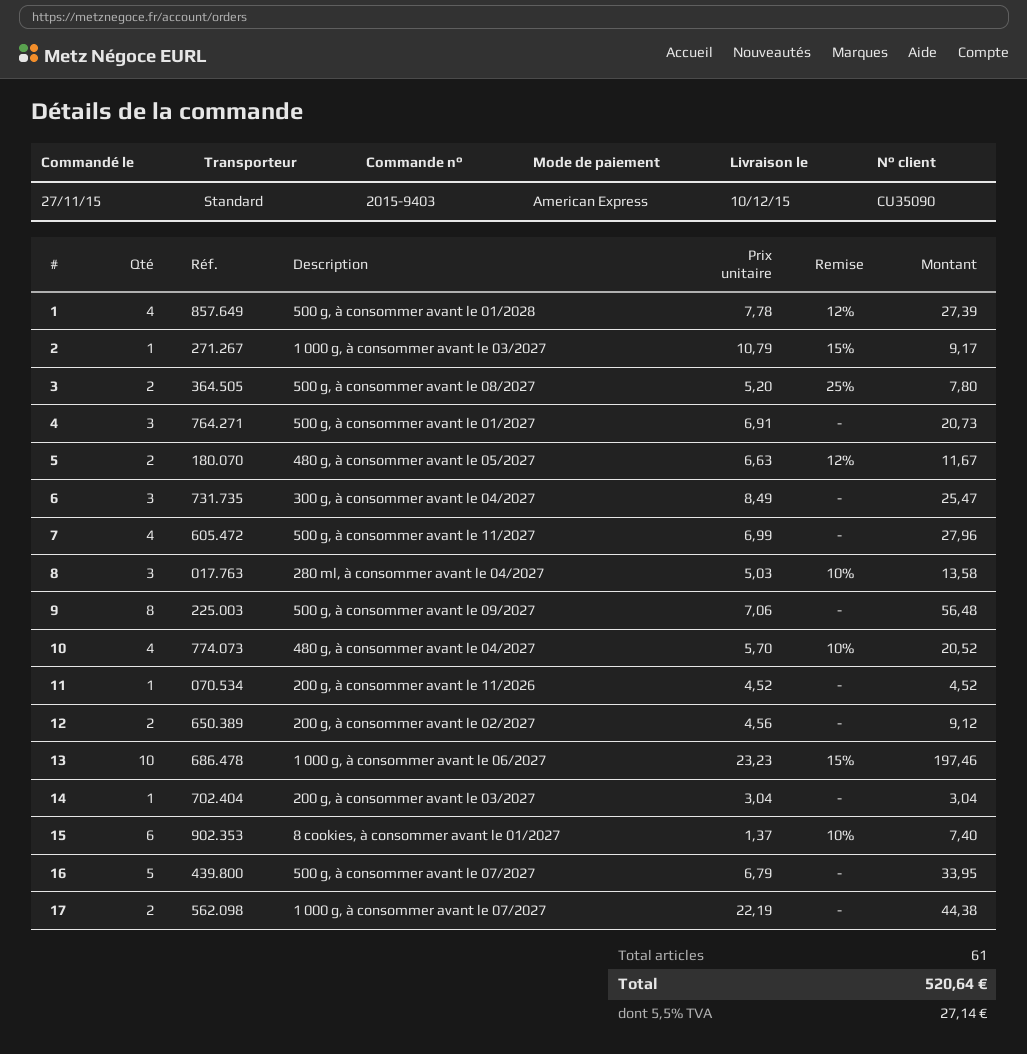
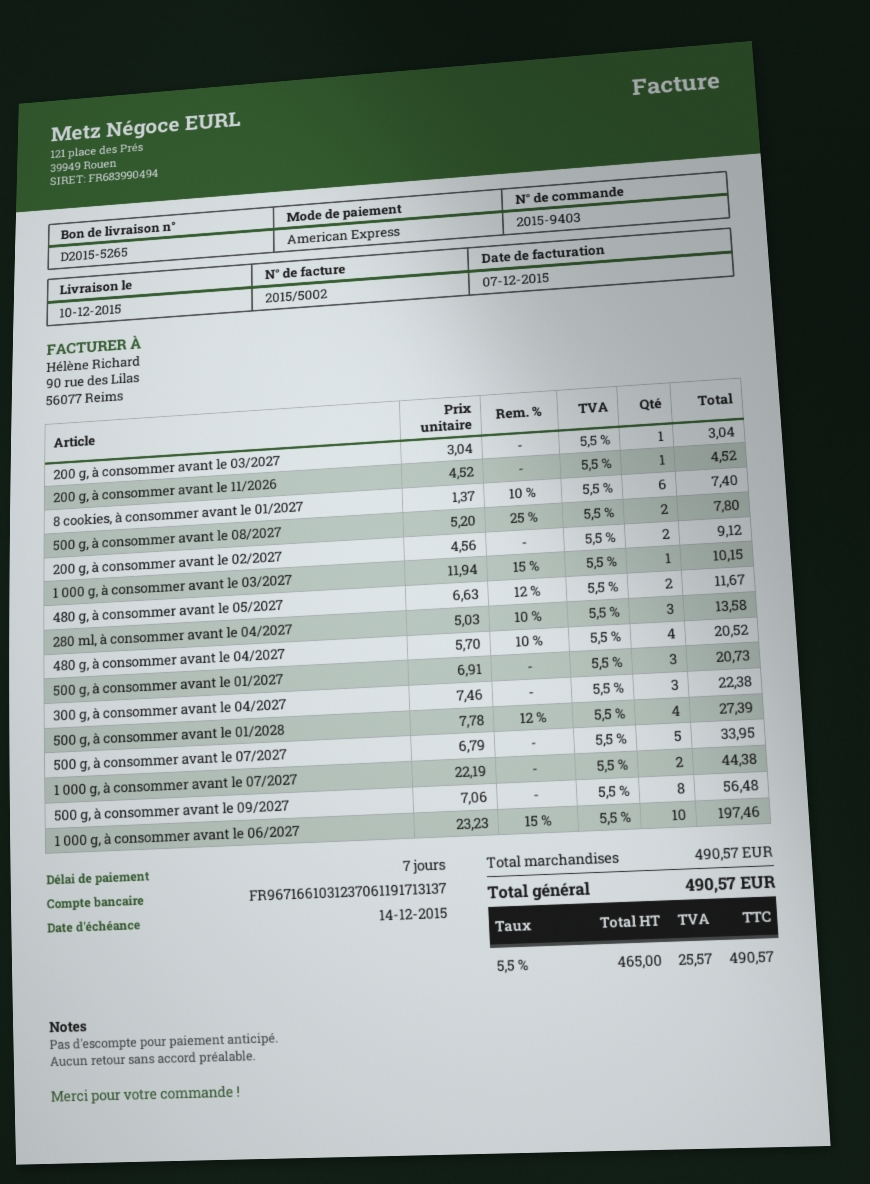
1 000 g, à consommer avant le 03/2027: 1 x 10.79 - 15% = 9.17 -> 1 x 11.94 - 15% = 10.15
300 g, à consommer avant le 04/2027: 3 x 8.49 = 25.47 -> 3 x 7.46 = 22.38
500 g, à consommer avant le 11/2027: 4 x 6.99 = 27.96 -> none
tax: 5.5% = 27.14 -> 5.5% = 25.57
total: 520.64 -> 490.57

